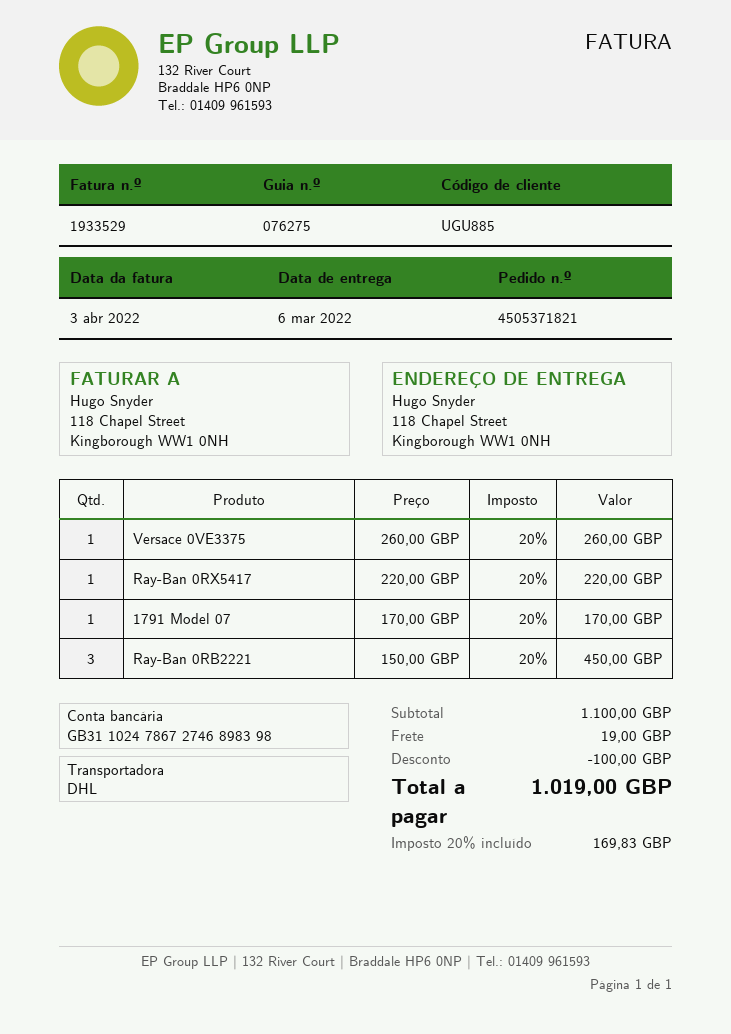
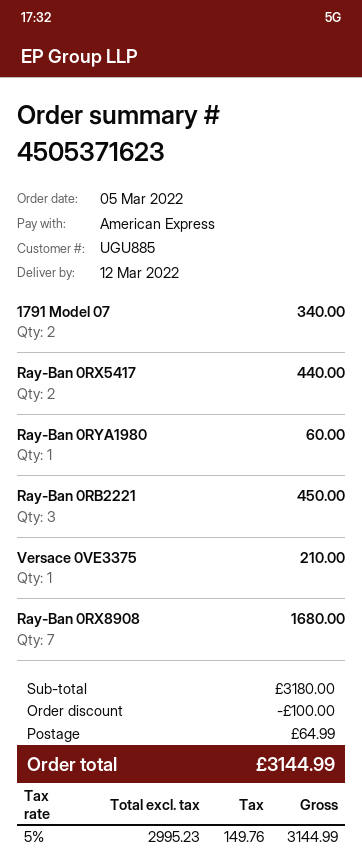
order number: 4505371821 -> 4505371623
delivery date: 2022-03-06 -> 2022-03-12
Versace 0VE3375: 1 for 260.00 -> 1 for 210.00
Ray-Ban 0RX5417: 1 for 220.00 -> 2 for 440.00
1791 Model 07: 1 for 170.00 -> 2 for 340.00
Ray-Ban 0RYA1980: none -> 1 for 60.00
Ray-Ban 0RX8908: none -> 7 for 1680.00
subtotal: 1100.00 -> 3180.00
shipping: 19.00 -> 64.99
tax: 20% = 169.83 -> 5% = 149.76
total: 1019.00 -> 3144.99

